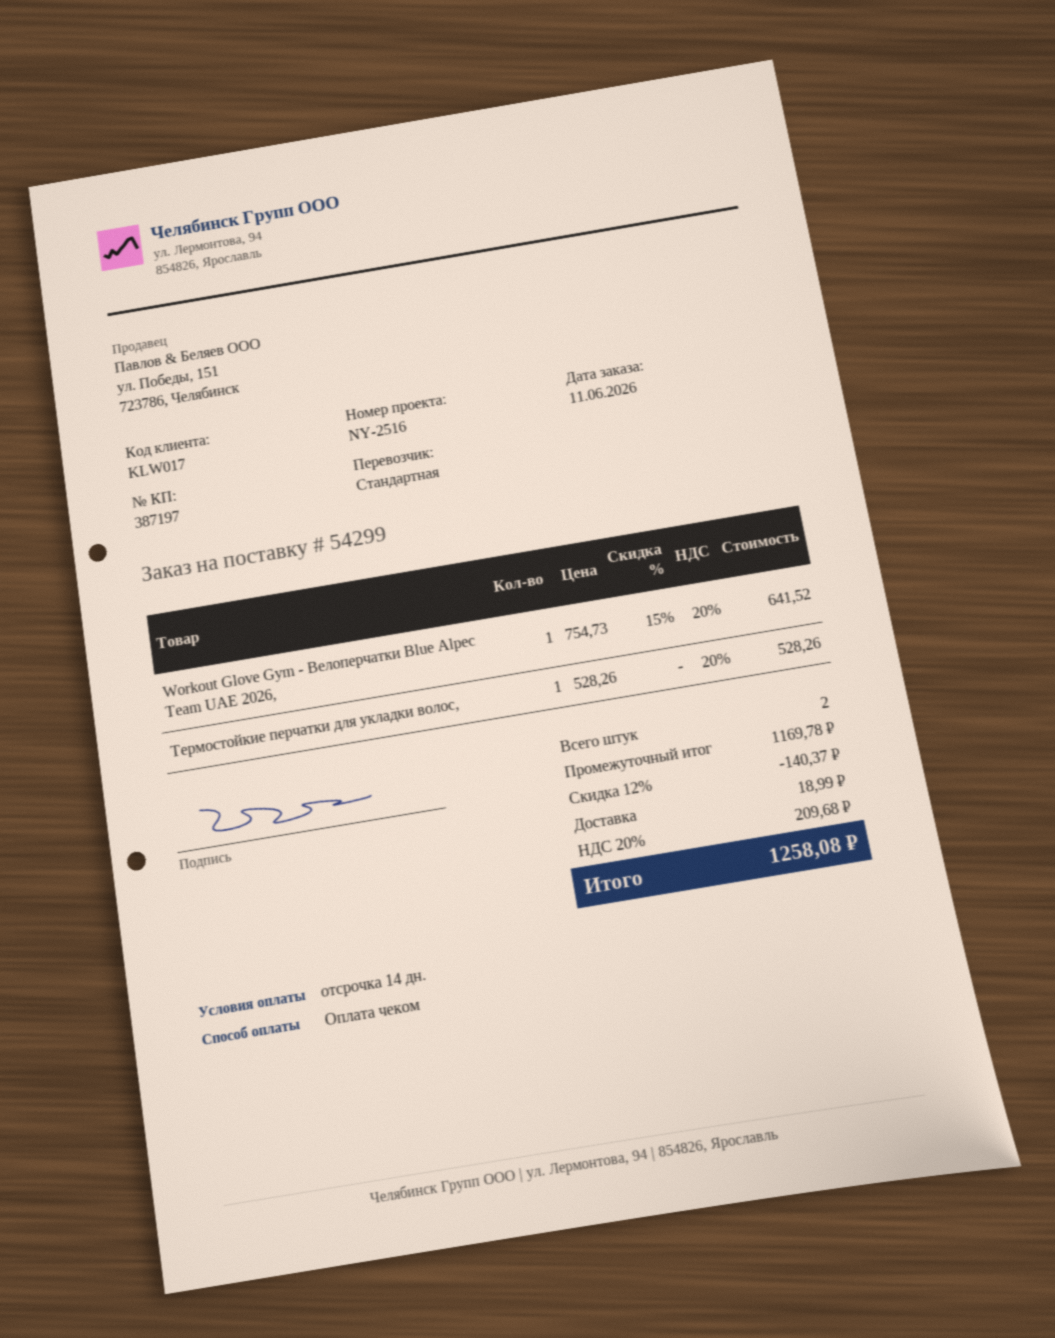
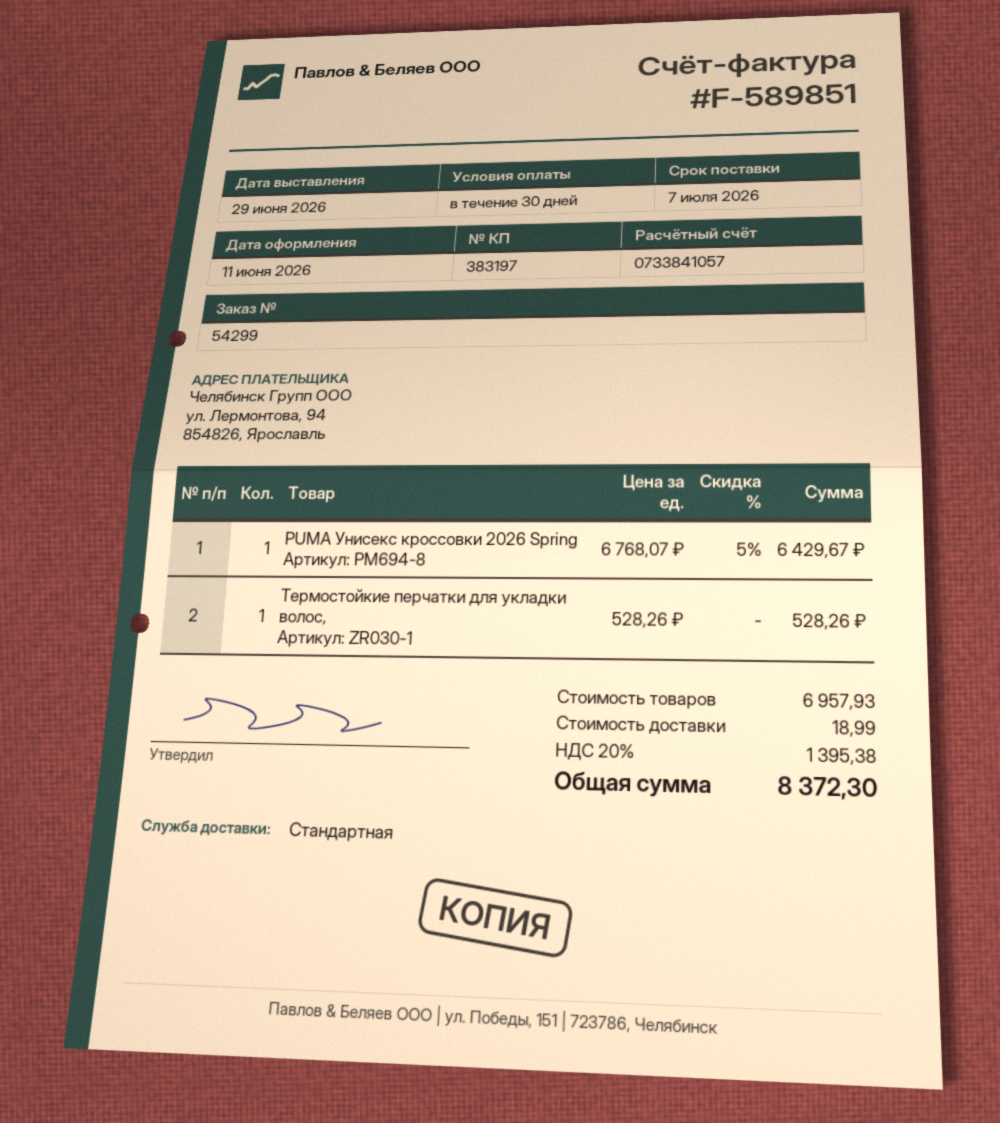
quote number: 387197 -> 383197
payment terms: 14 days -> 30 days
Workout Glove Gym - Велоперчатки Blue Alpec Team UAE 2026,: 1 x 754.73 - 15% = 641.52 -> none
PUMA Унисекс кроссовки 2026 Spring: none -> 1 x 6768.07 - 5% = 6429.67
subtotal: 1169.78 -> 6957.93
discount: 12% = 140.37 -> none
tax: 20% = 209.68 -> 20% = 1395.38
total: 1258.08 -> 8372.30

